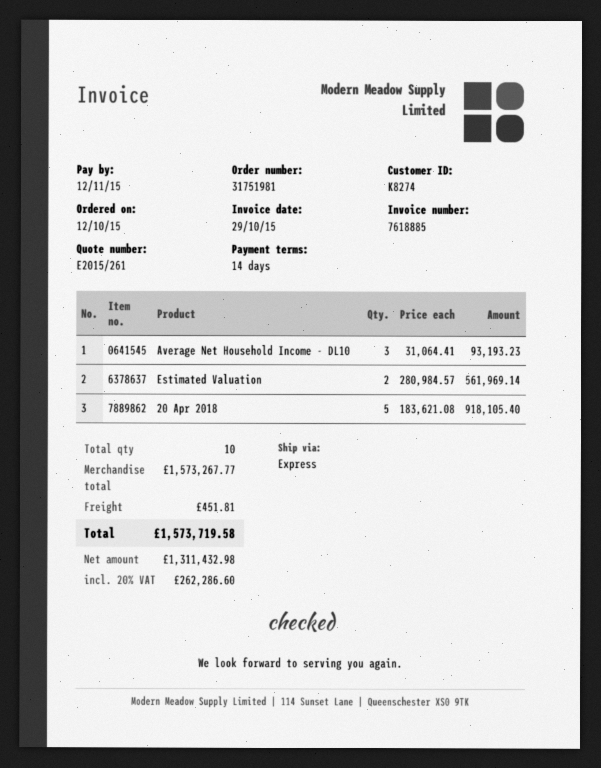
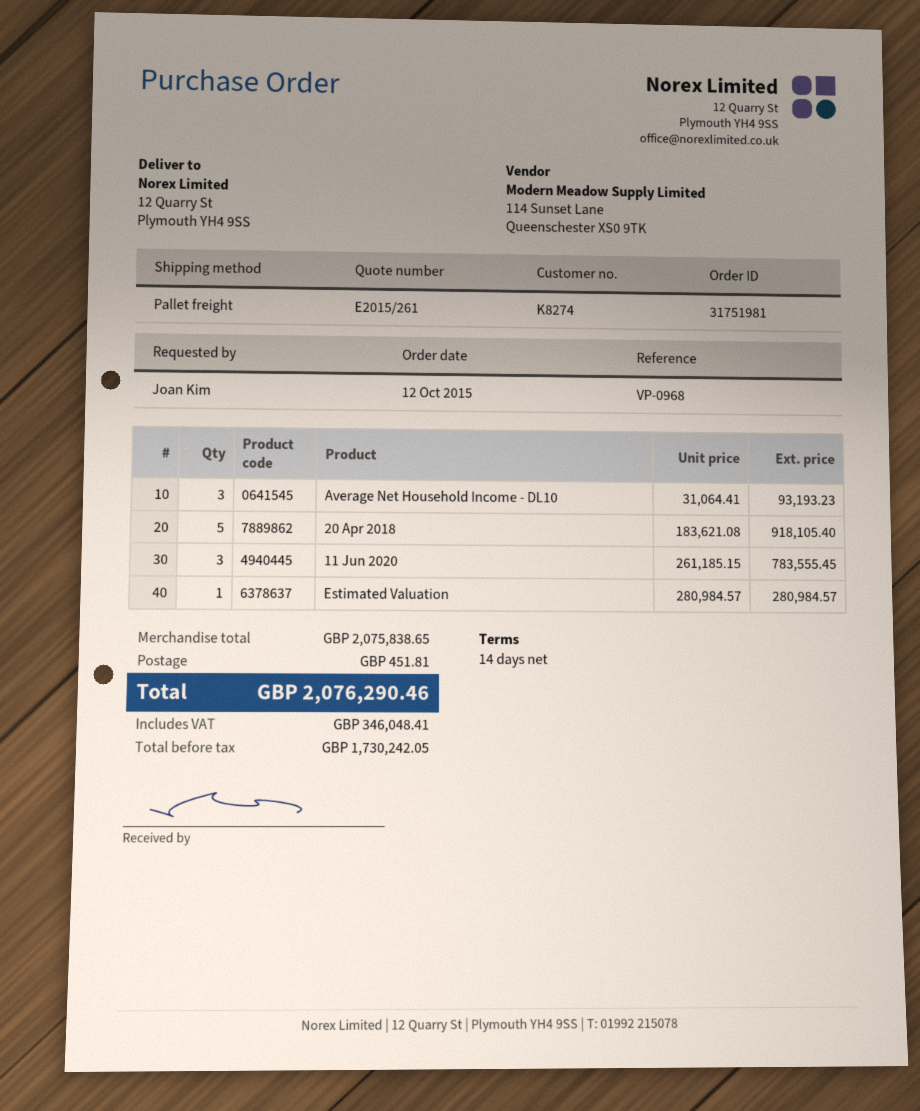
shipping method: express -> pallet freight
Estimated Valuation: 2 x 280984.57 = 561969.14 -> 1 x 280984.57 = 280984.57
11 Jun 2020: none -> 3 x 261185.15 = 783555.45
subtotal: 1573267.77 -> 2075838.65
net: 1311432.98 -> 1730242.05
tax: 262286.60 -> 346048.41
total: 1573719.58 -> 2076290.46

